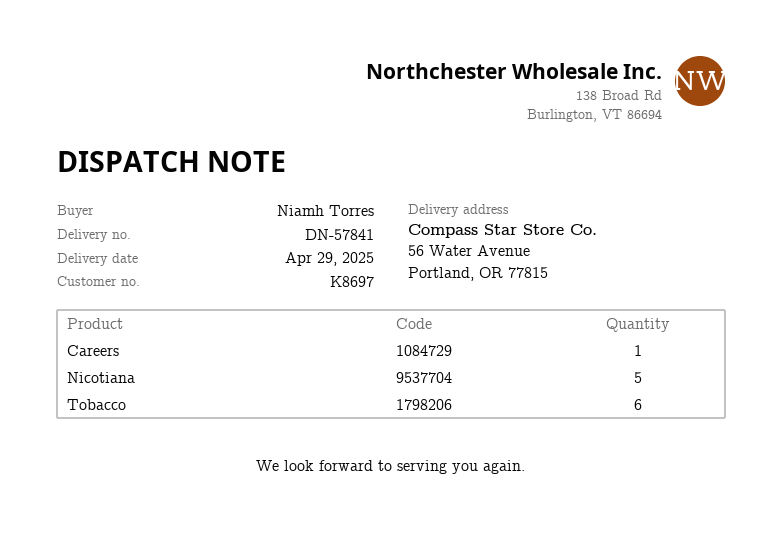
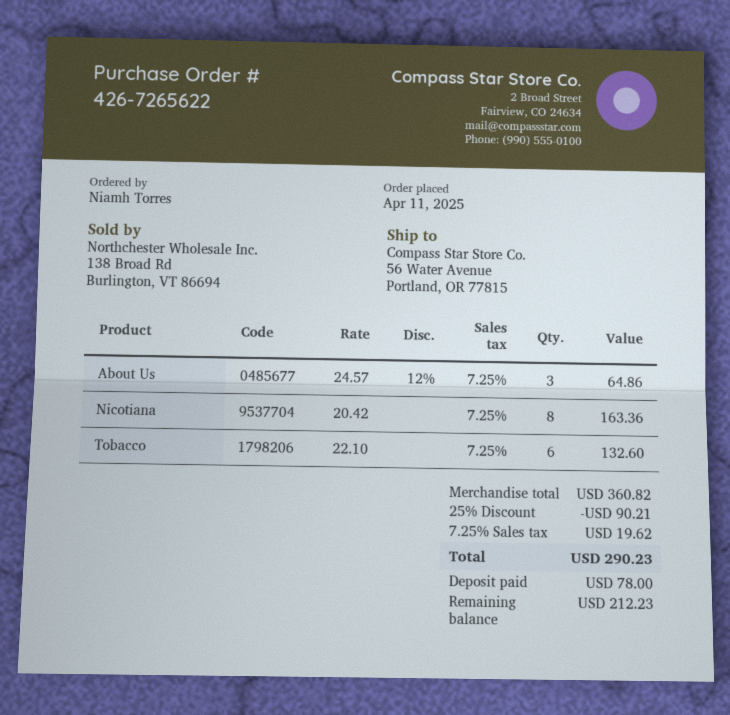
Careers: 1 -> none
Nicotiana: 5 -> 8
About Us: none -> 3

